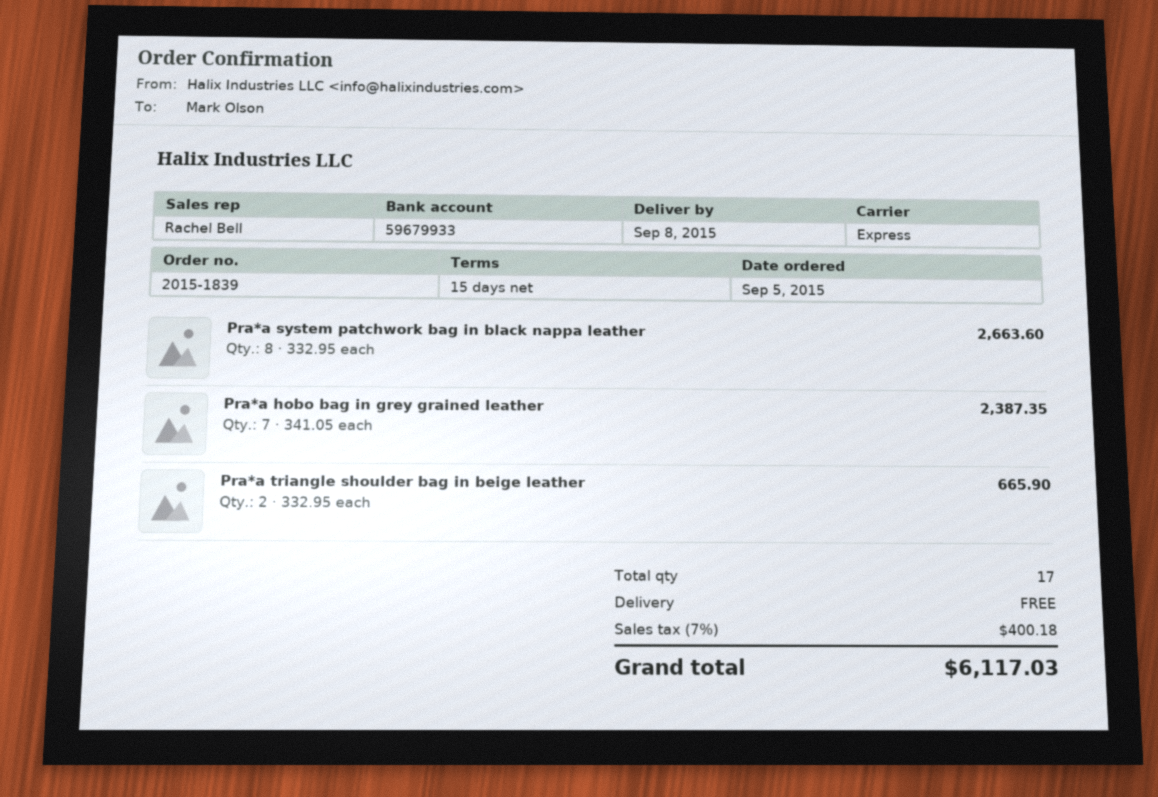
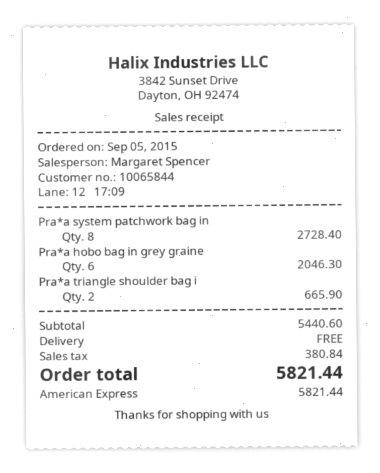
sales rep: Rachel Bell -> Margaret Spencer
Pra*a system patchwork bag in black nappa leather: 8 for 2663.60 -> 8 for 2728.40
Pra*a hobo bag in grey grained leather: 7 for 2387.35 -> 6 for 2046.30
tax: 400.18 -> 380.84
total: 6117.03 -> 5821.44

